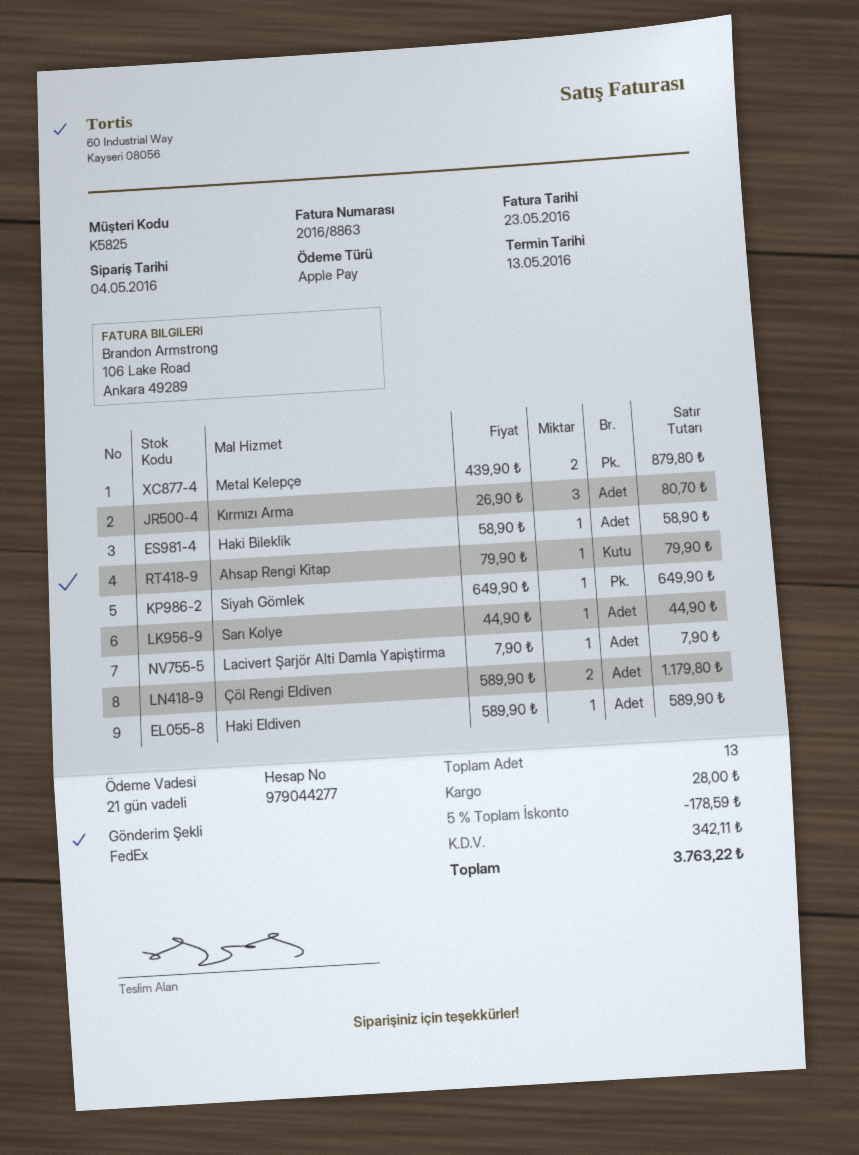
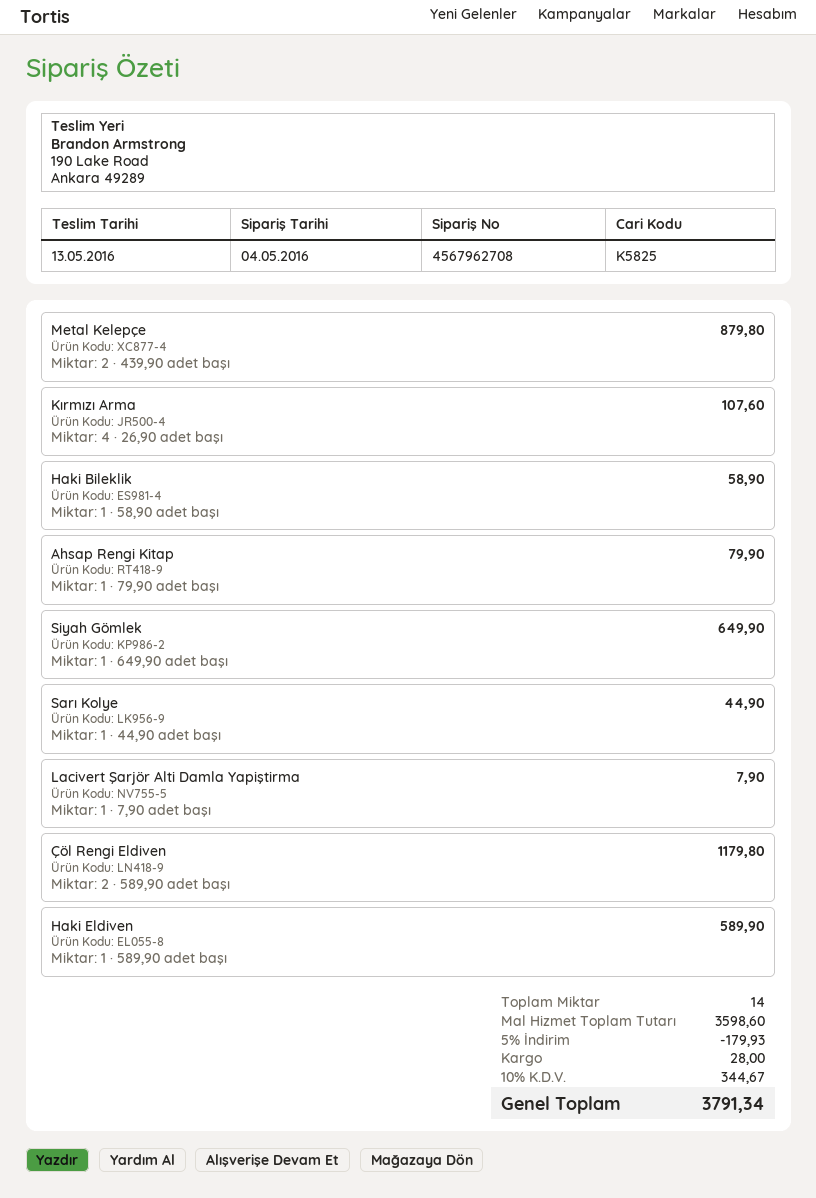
Kırmızı Arma: 3 x 26.90 = 80.70 -> 4 x 26.90 = 107.60
total quantity: 13 -> 14
discount: 5% = 178.59 -> 5% = 179.93
tax: 342.11 -> 344.67
total: 3763.22 -> 3791.34

